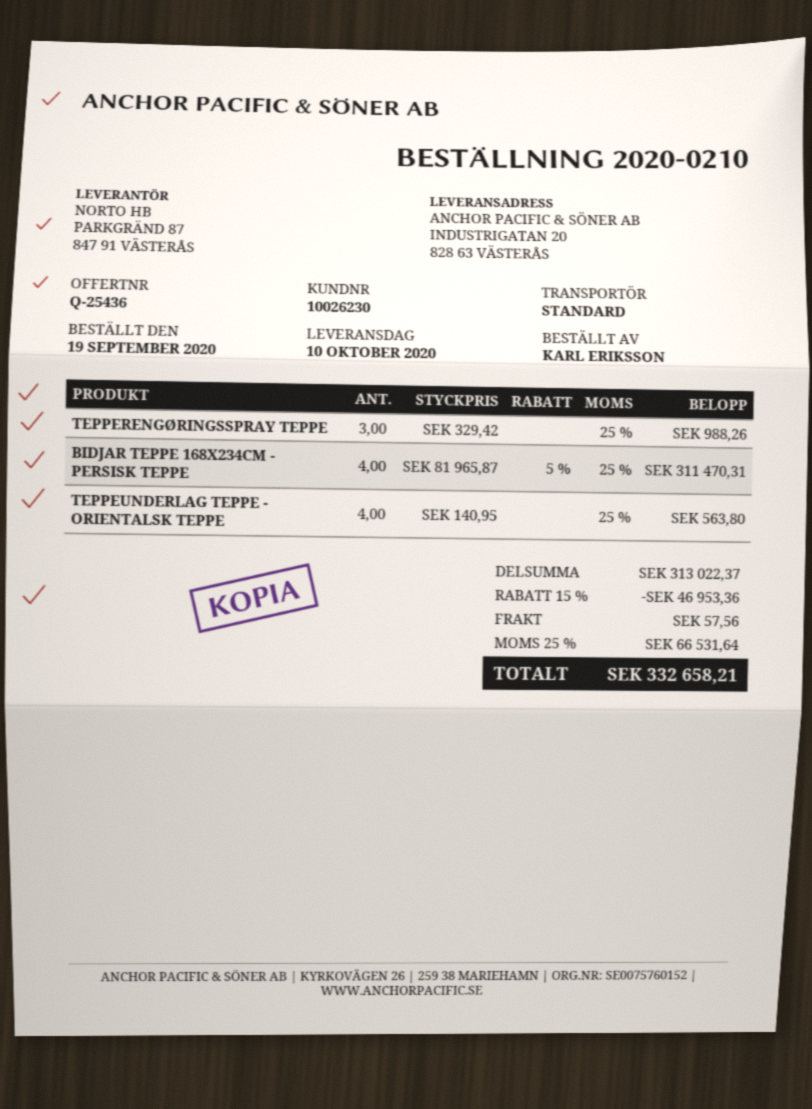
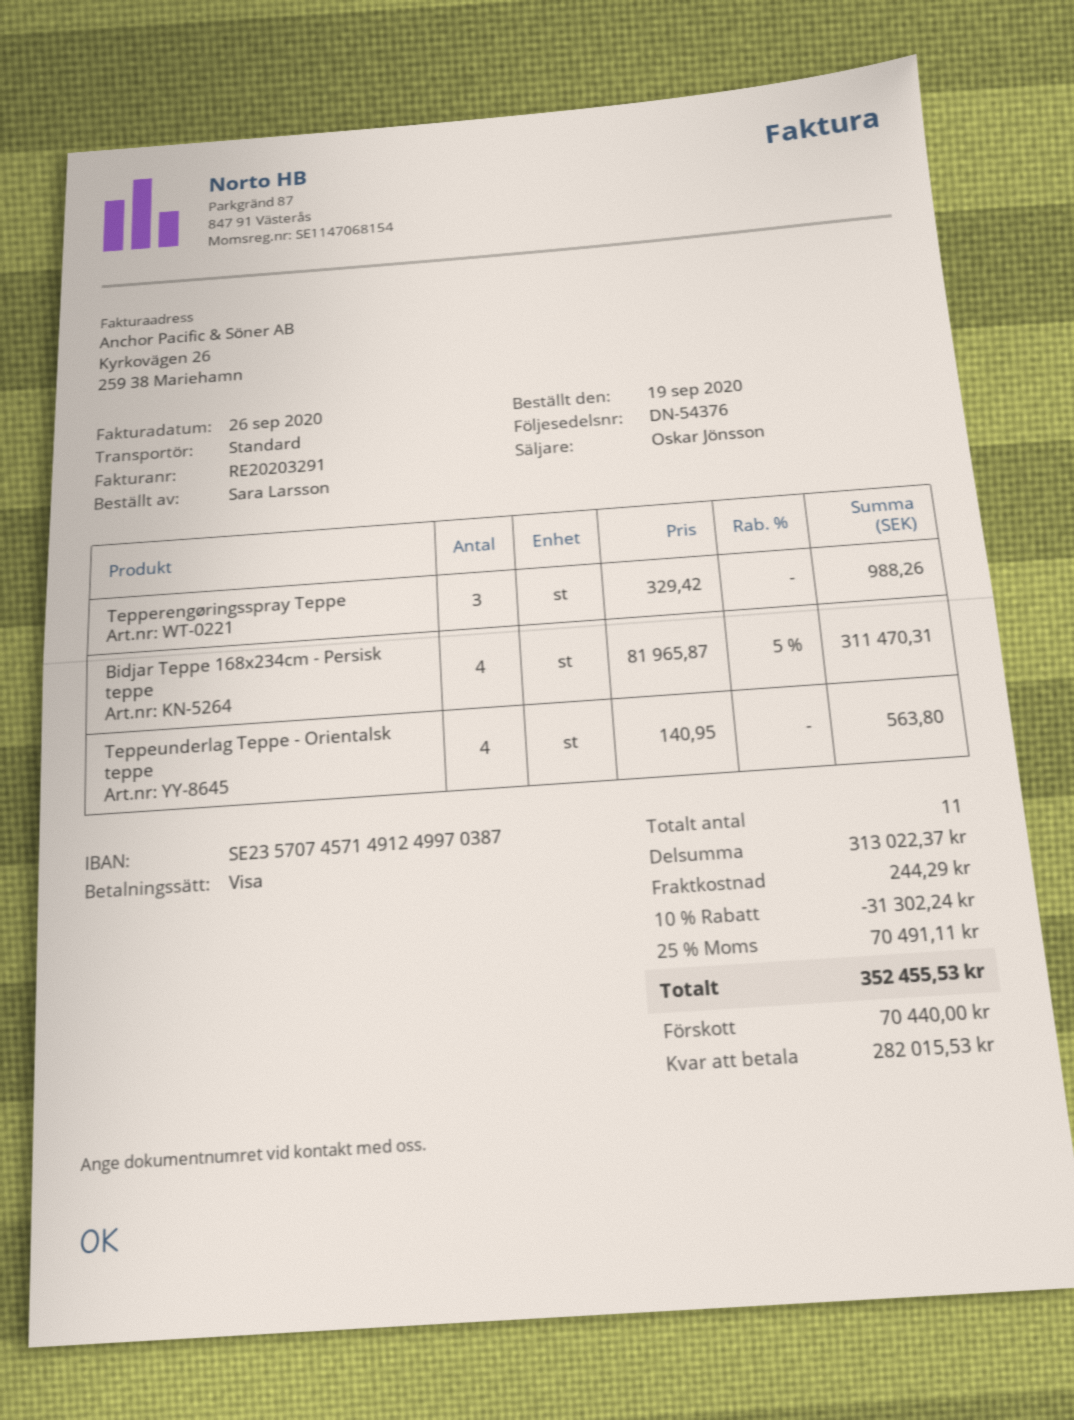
ordered by: KARL ERIKSSON -> Sara Larsson
discount: 15% = 46953.36 -> 10% = 31302.24
shipping: 57.56 -> 244.29
tax: 25% = 66531.64 -> 25% = 70491.11
total: 332658.21 -> 352455.53

